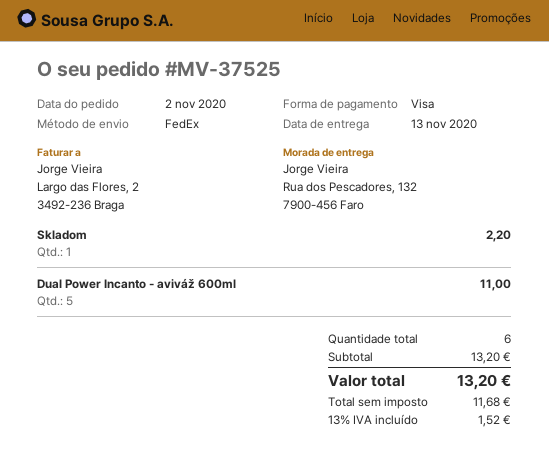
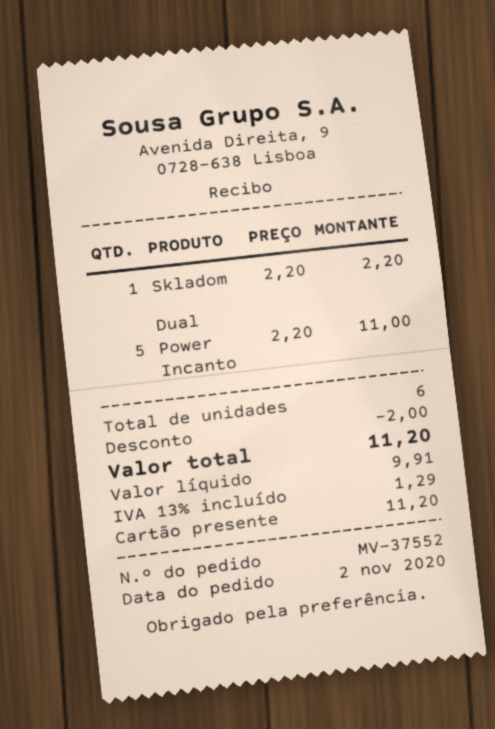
order number: MV-37525 -> MV-37552
payment method: Visa -> gift card
discount: none -> 2.00
net: 11.68 -> 9.91
tax: 13% = 1.52 -> 13% = 1.29
total: 13.20 -> 11.20

